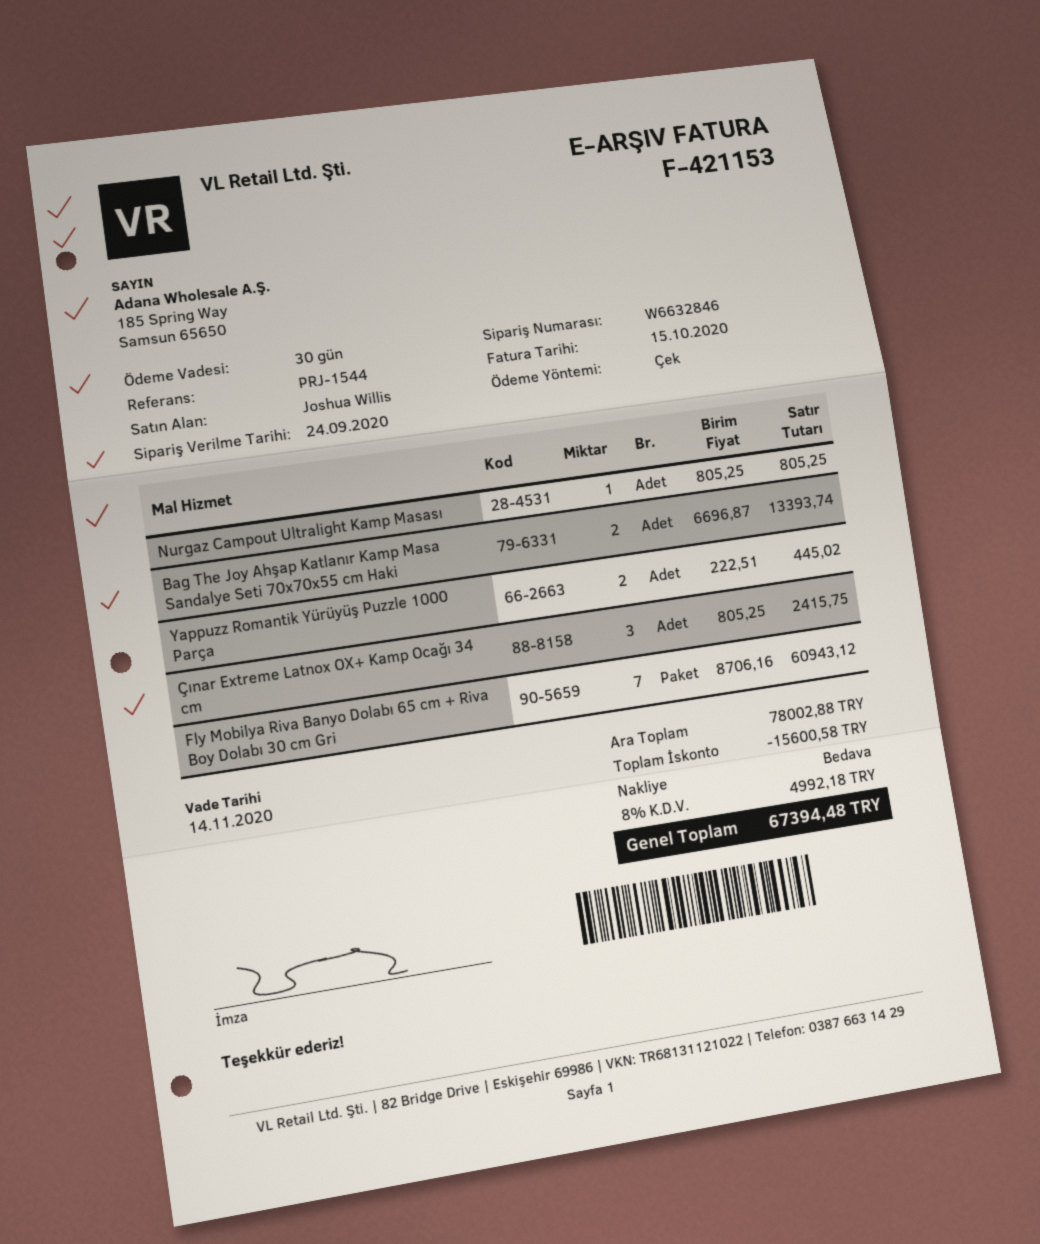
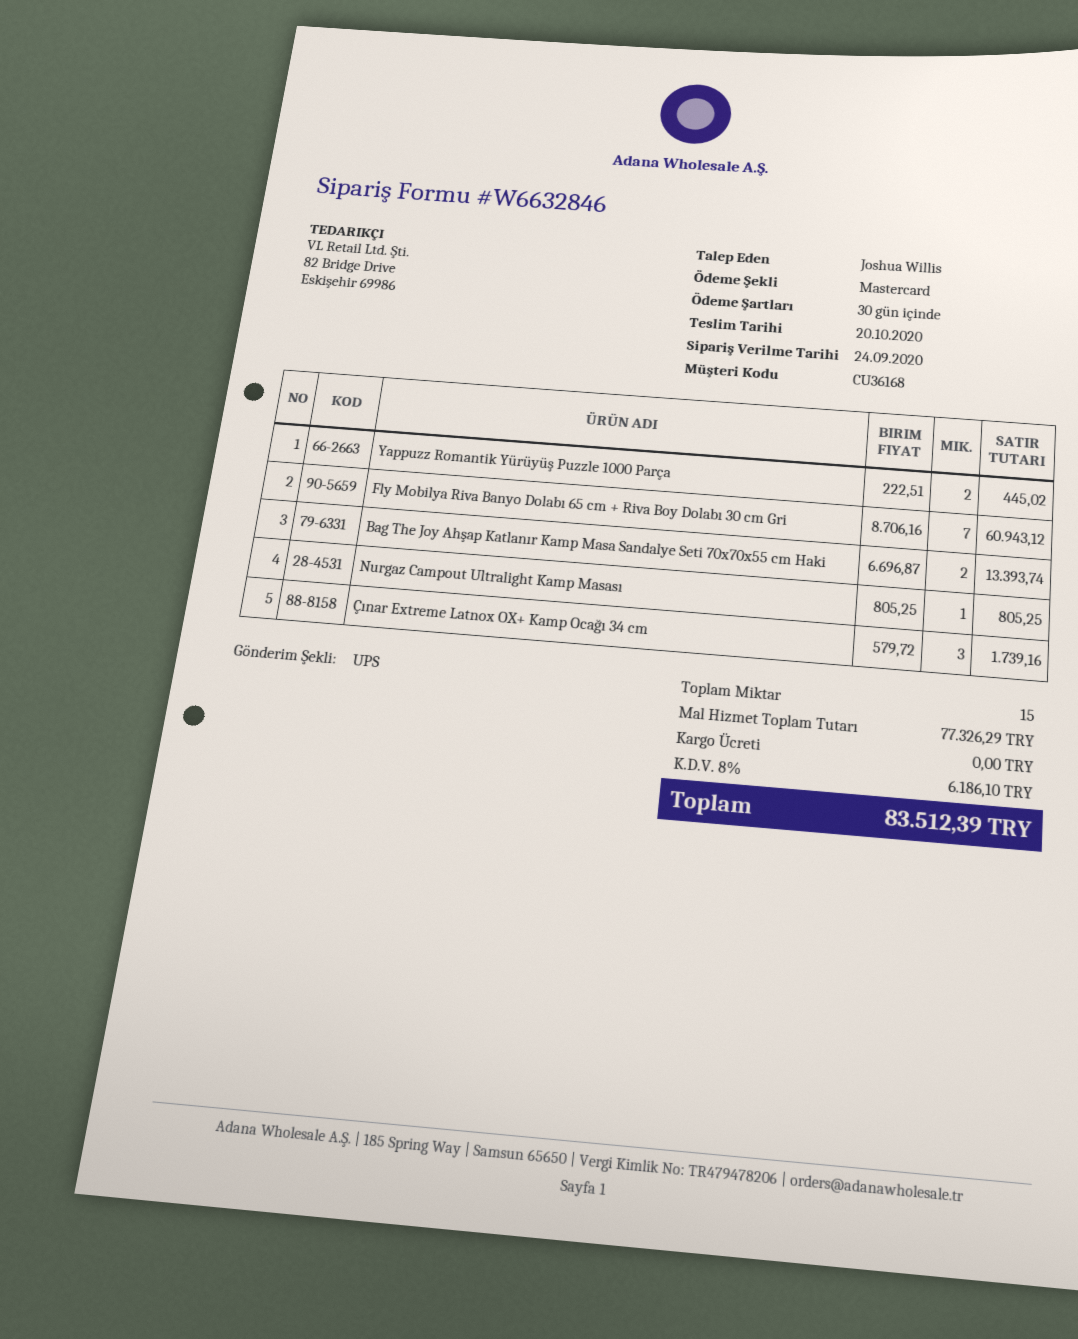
payment method: cheque -> Mastercard
Çınar Extreme Latnox OX+ Kamp Ocağı 34 cm: 3 x 805.25 = 2415.75 -> 3 x 579.72 = 1739.16
subtotal: 78002.88 -> 77326.29
discount: 15600.58 -> none
tax: 8% = 4992.18 -> 8% = 6186.10
total: 67394.48 -> 83512.39

